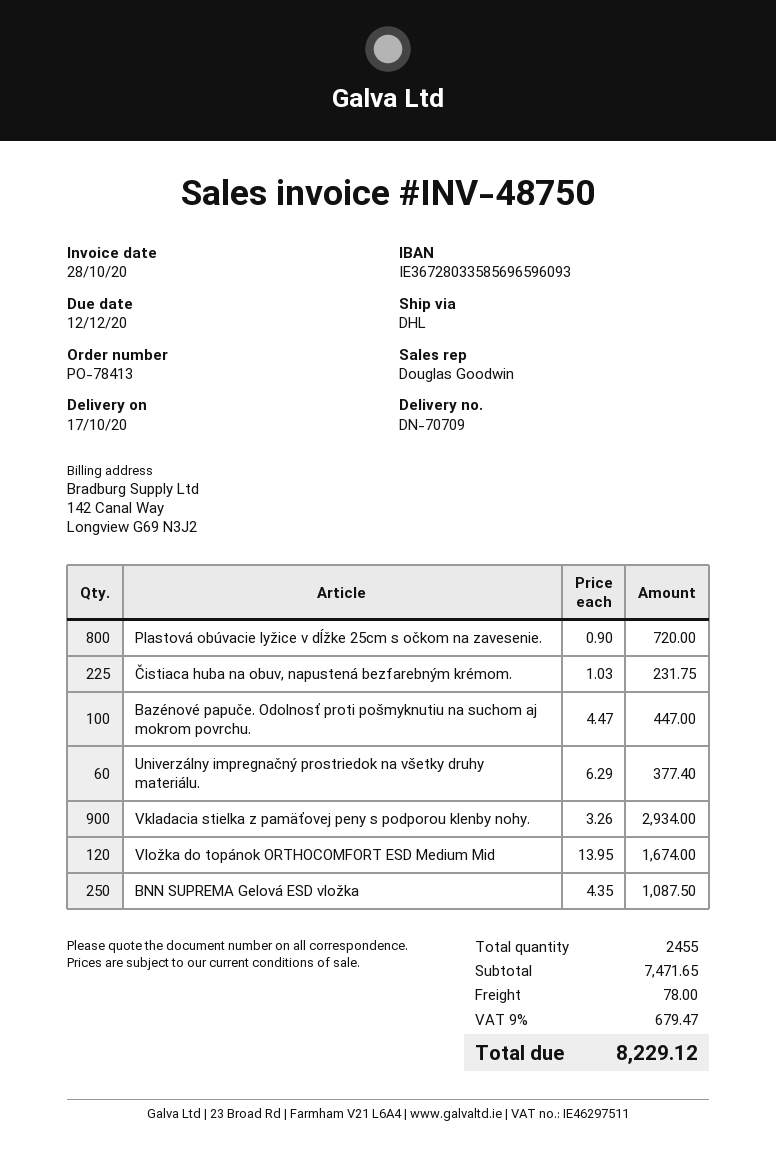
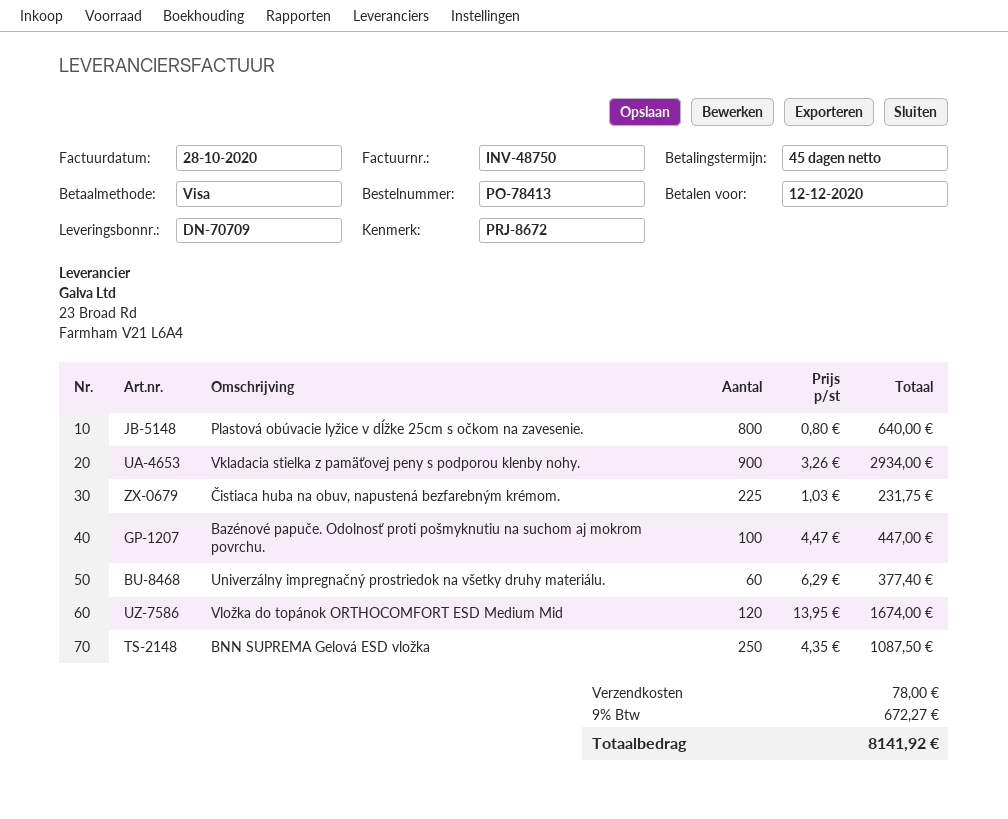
Plastová obúvacie lyžice v dĺžke 25cm s očkom na zavesenie.: 800 x 0.90 = 720.00 -> 800 x 0.80 = 640.00
tax: 9% = 679.47 -> 9% = 672.27
total: 8229.12 -> 8141.92

